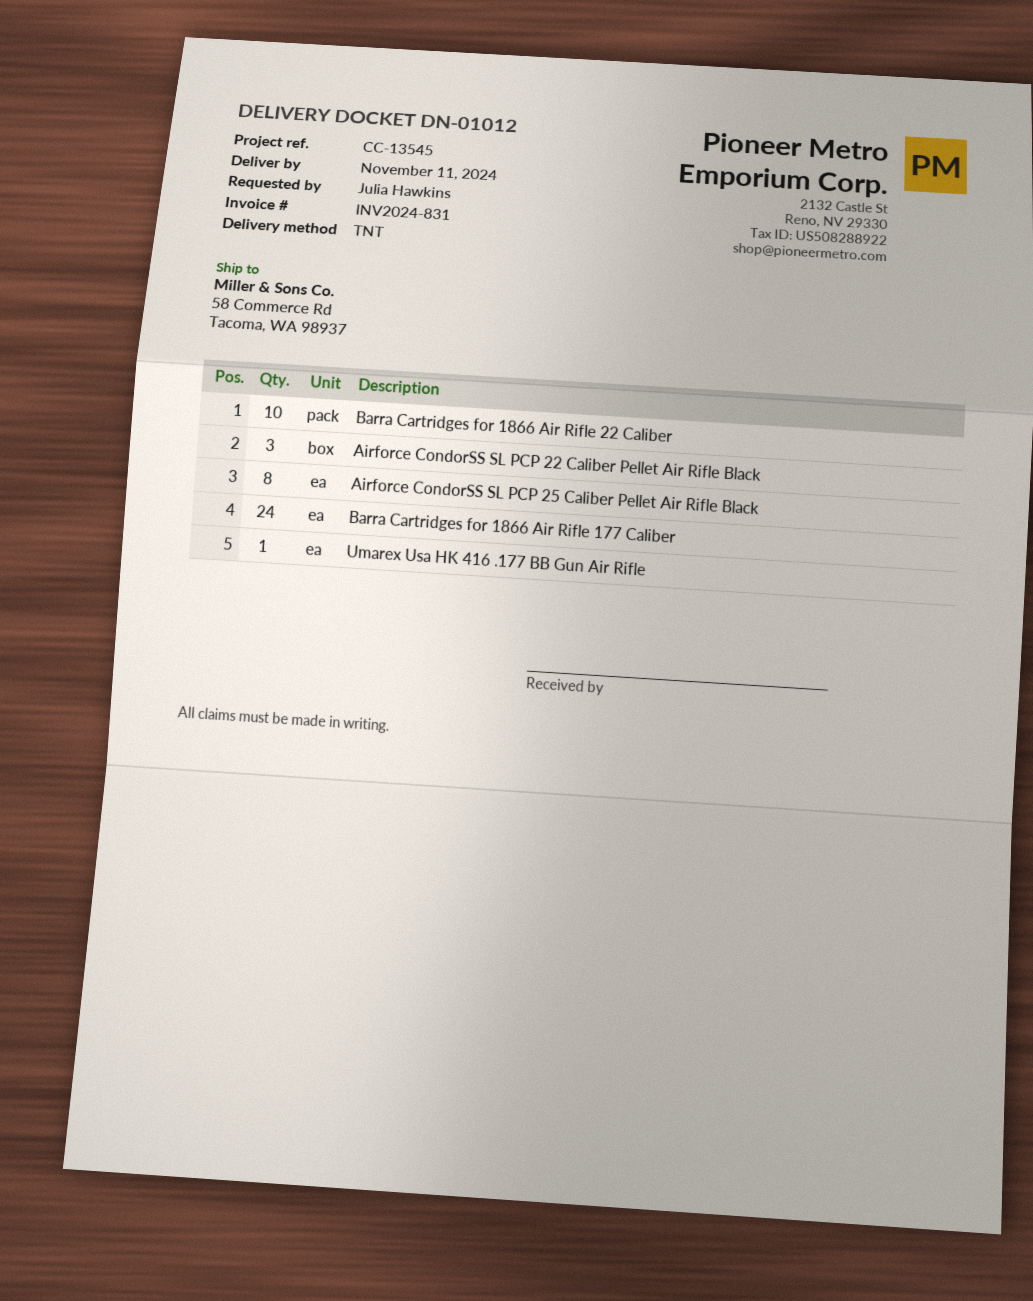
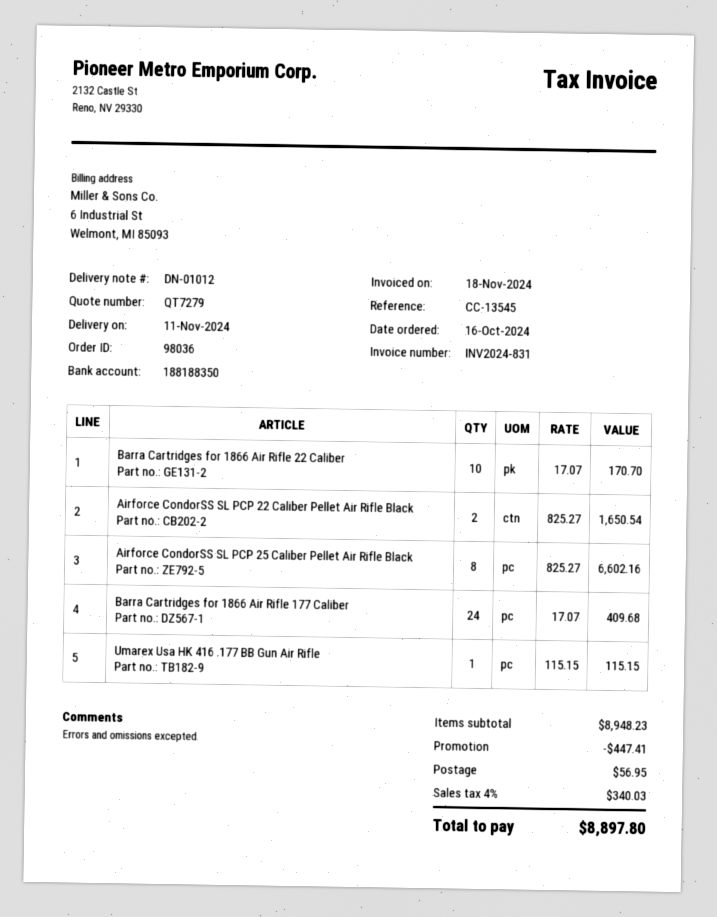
Airforce CondorSS SL PCP 22 Caliber Pellet Air Rifle Black: 3 -> 2

